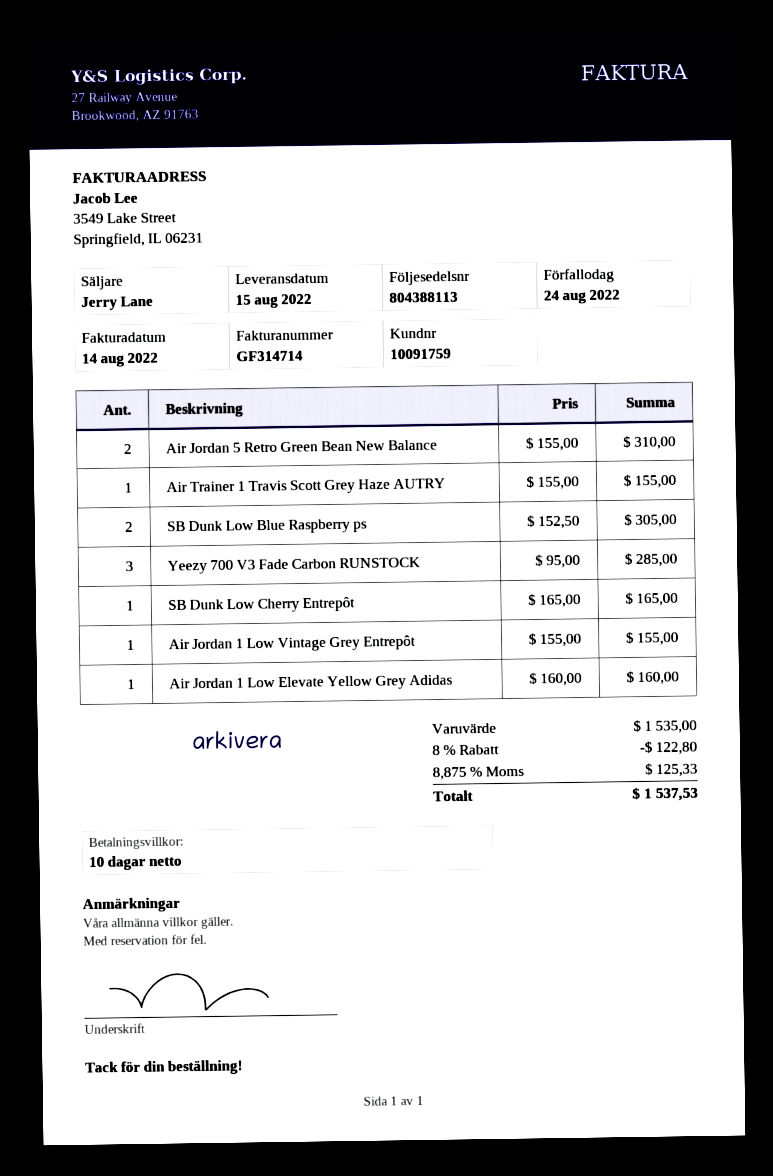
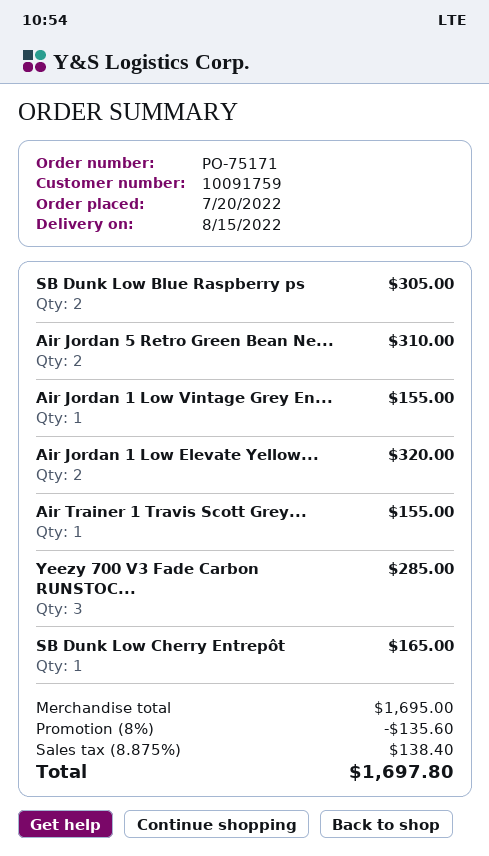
Air Jordan 1 Low Elevate Yellow Grey Adidas: 1 for 160.00 -> 2 for 320.00
subtotal: 1535.00 -> 1695.00
discount: 8% = 122.80 -> 8% = 135.60
tax: 8.875% = 125.33 -> 8.875% = 138.40
total: 1537.53 -> 1697.80

